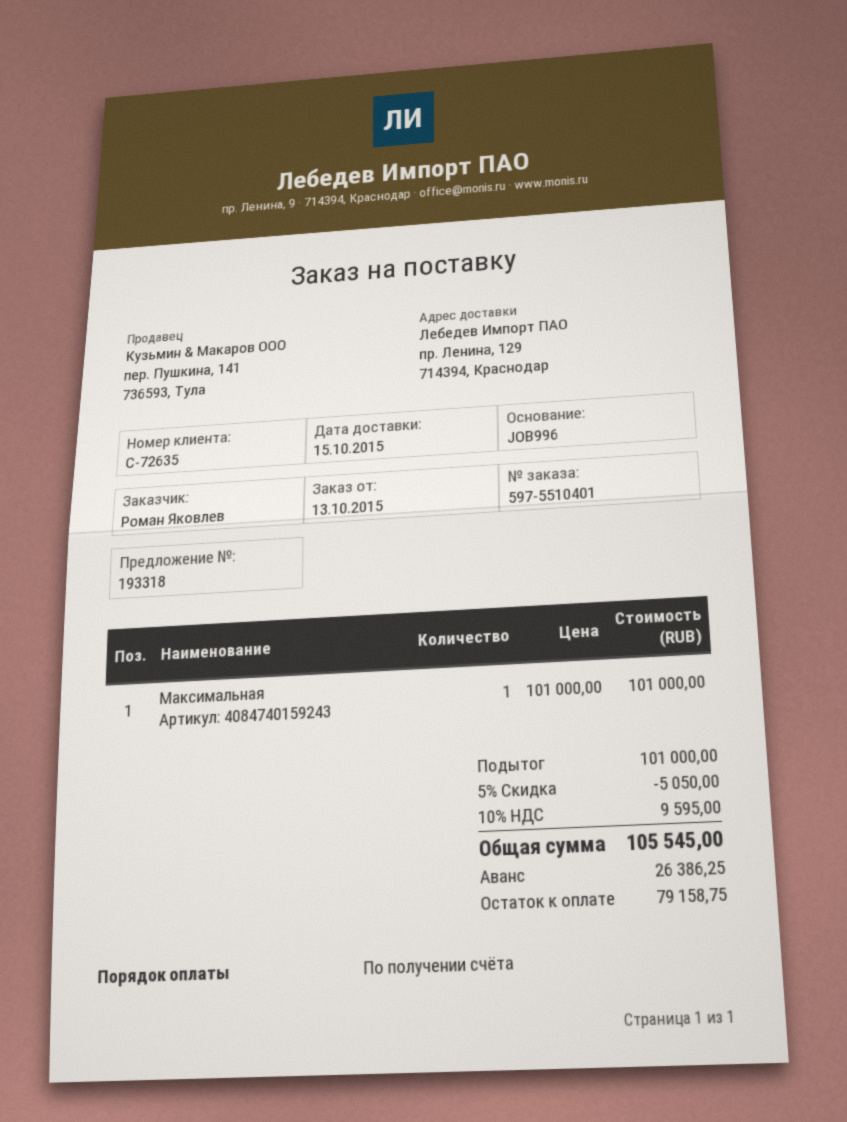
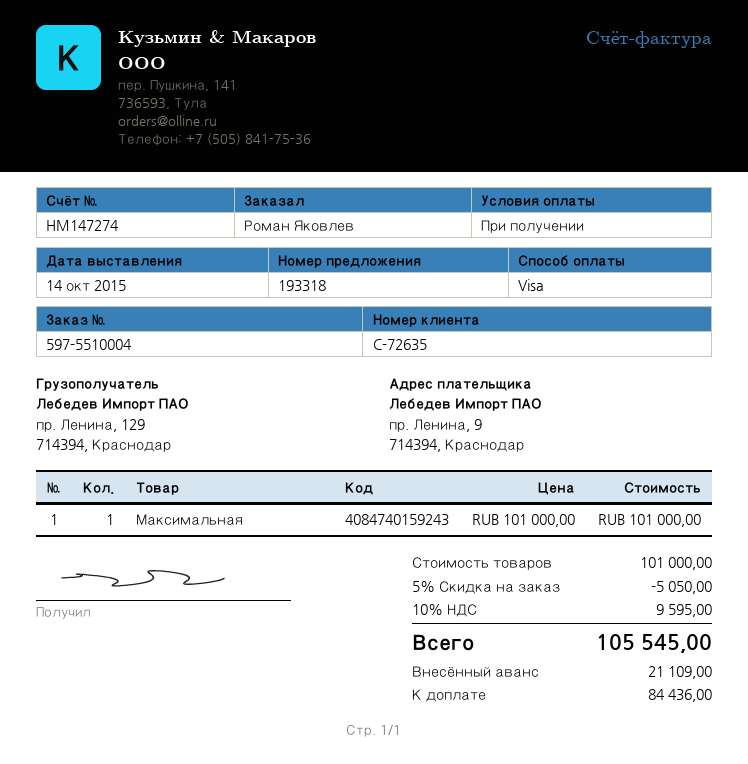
order number: 597-5510401 -> 597-5510004
deposit: 26386.25 -> 21109.00
balance: 79158.75 -> 84436.00

